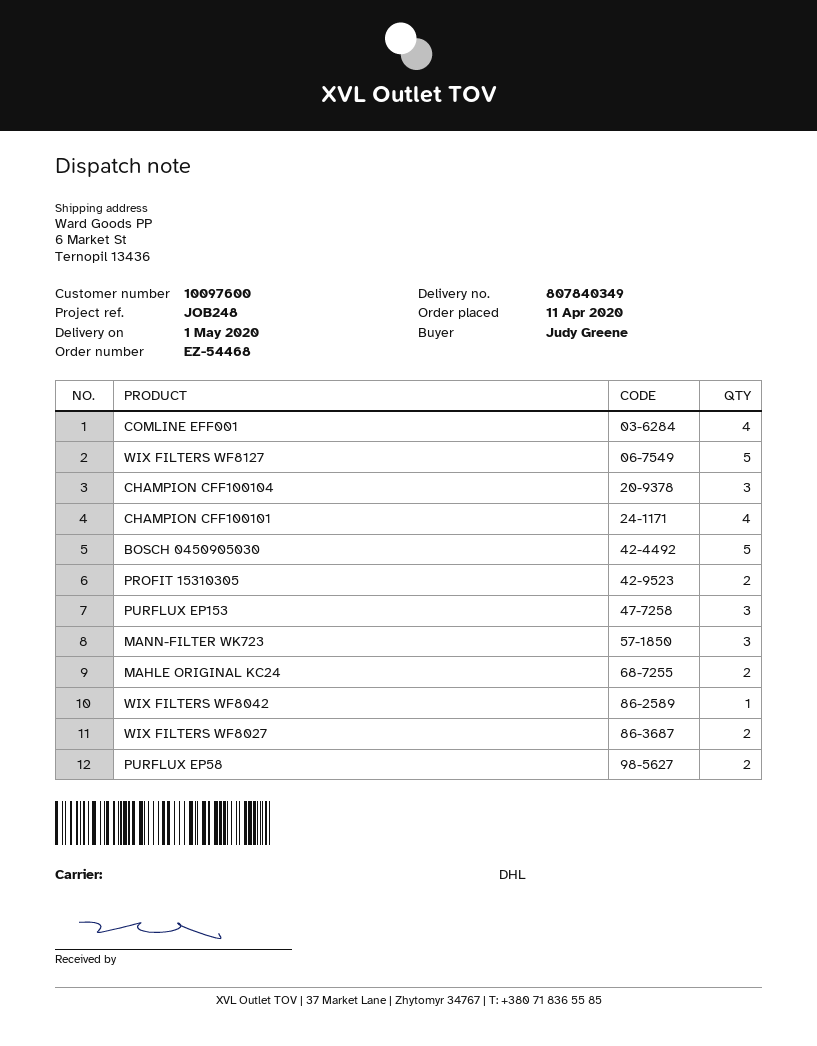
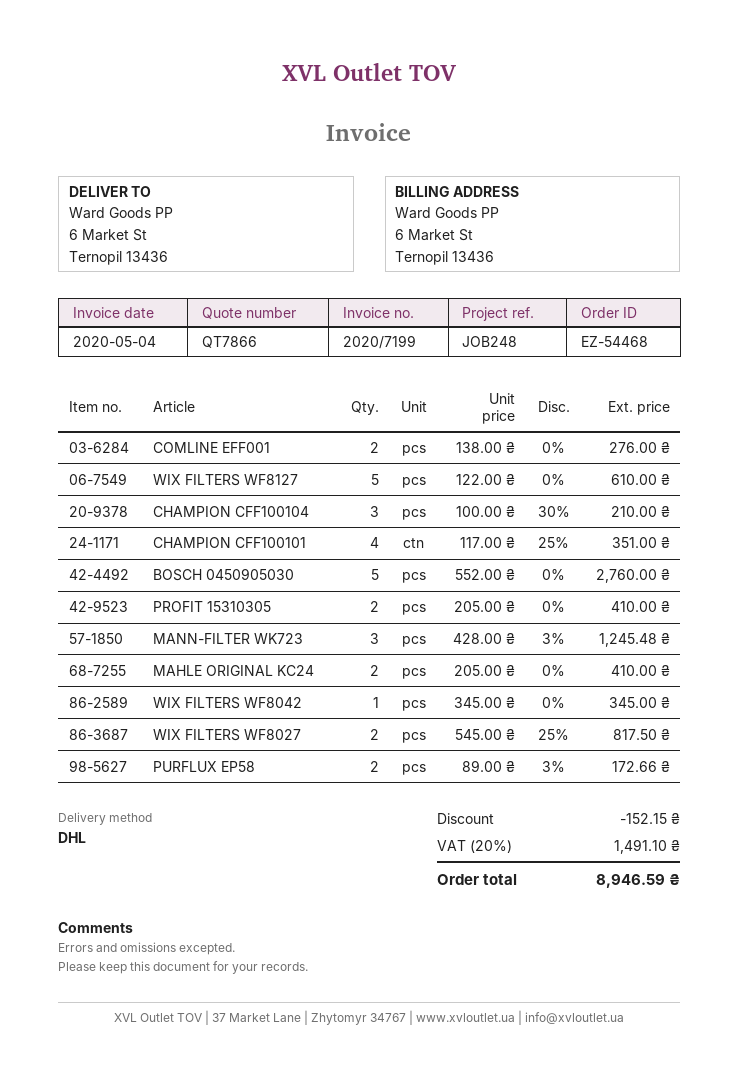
COMLINE EFF001: 4 -> 2
PURFLUX EP153: 3 -> none

